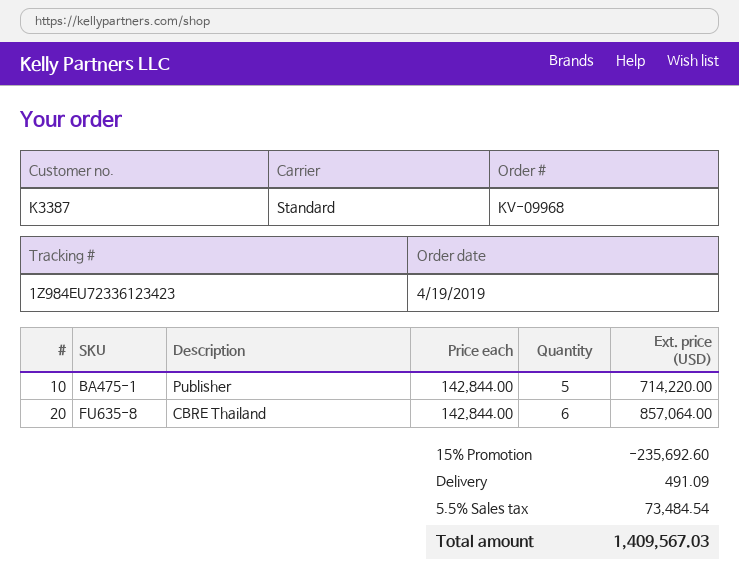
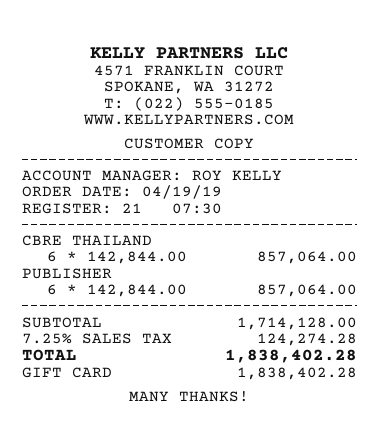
Publisher: 5 x 142844.00 = 714220.00 -> 6 x 142844.00 = 857064.00
discount: 15% = 235692.60 -> none
shipping: 491.09 -> none
tax: 5.5% = 73484.54 -> 7.25% = 124274.28
total: 1409567.03 -> 1838402.28

